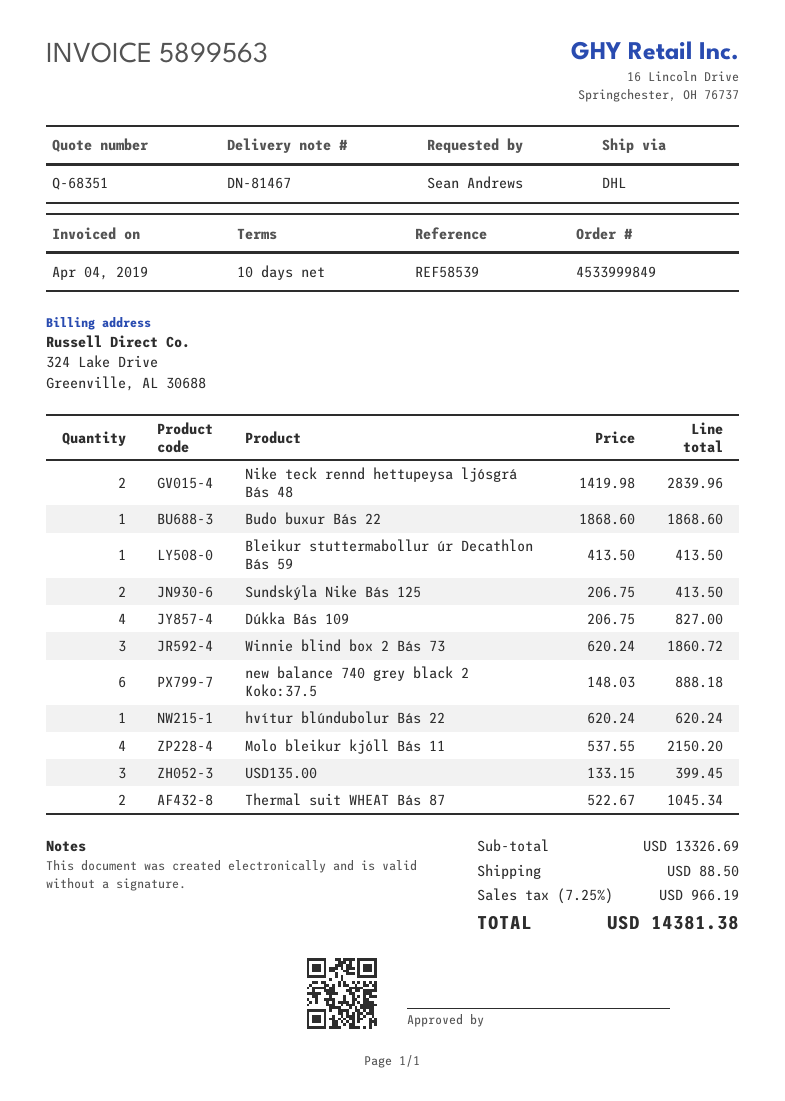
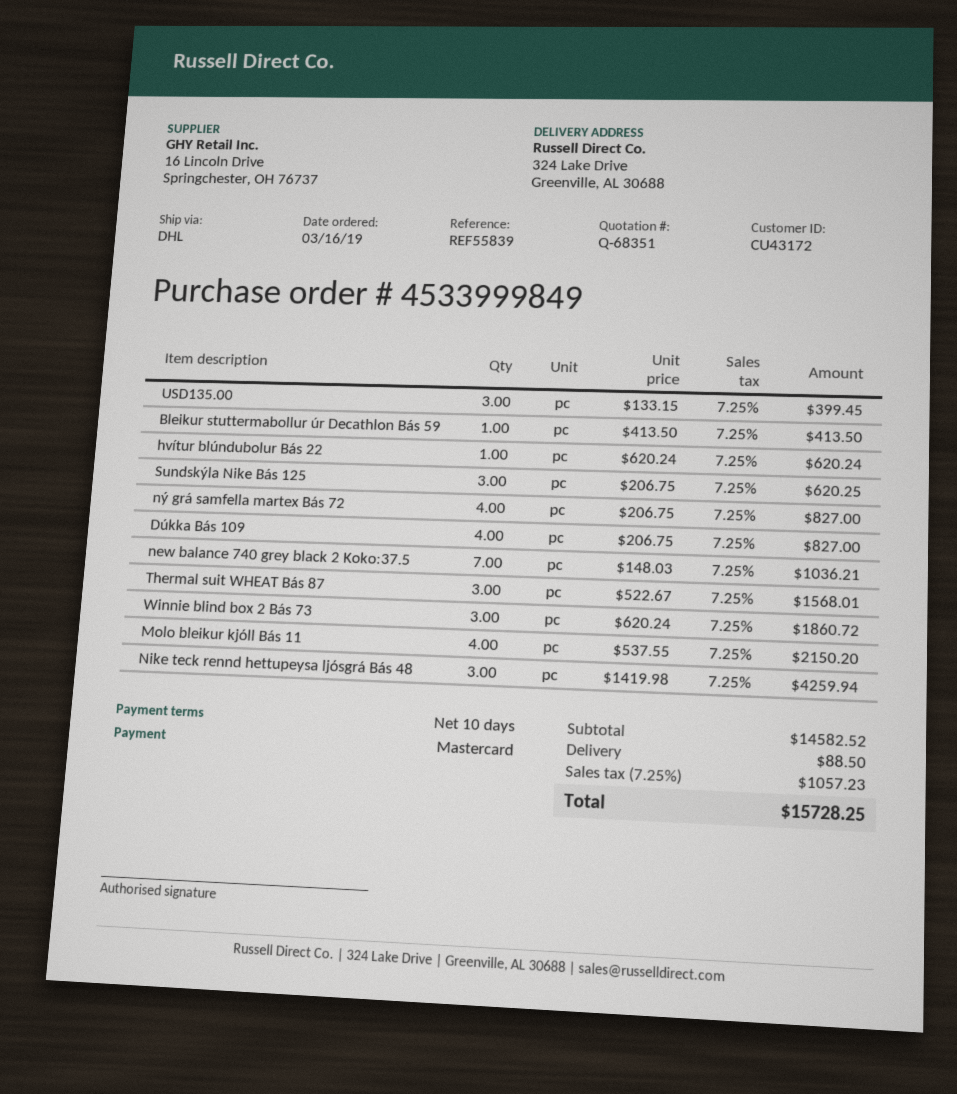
reference: REF58539 -> REF55839
Nike teck rennd hettupeysa ljósgrá Bás 48: 2 x 1419.98 = 2839.96 -> 3 x 1419.98 = 4259.94
Budo buxur Bás 22: 1 x 1868.60 = 1868.60 -> none
Sundskýla Nike Bás 125: 2 x 206.75 = 413.50 -> 3 x 206.75 = 620.25
new balance 740 grey black 2 Koko:37.5: 6 x 148.03 = 888.18 -> 7 x 148.03 = 1036.21
Thermal suit WHEAT Bás 87: 2 x 522.67 = 1045.34 -> 3 x 522.67 = 1568.01
ný grá samfella martex Bás 72: none -> 4 x 206.75 = 827.00
subtotal: 13326.69 -> 14582.52
tax: 7.25% = 966.19 -> 7.25% = 1057.23
total: 14381.38 -> 15728.25

